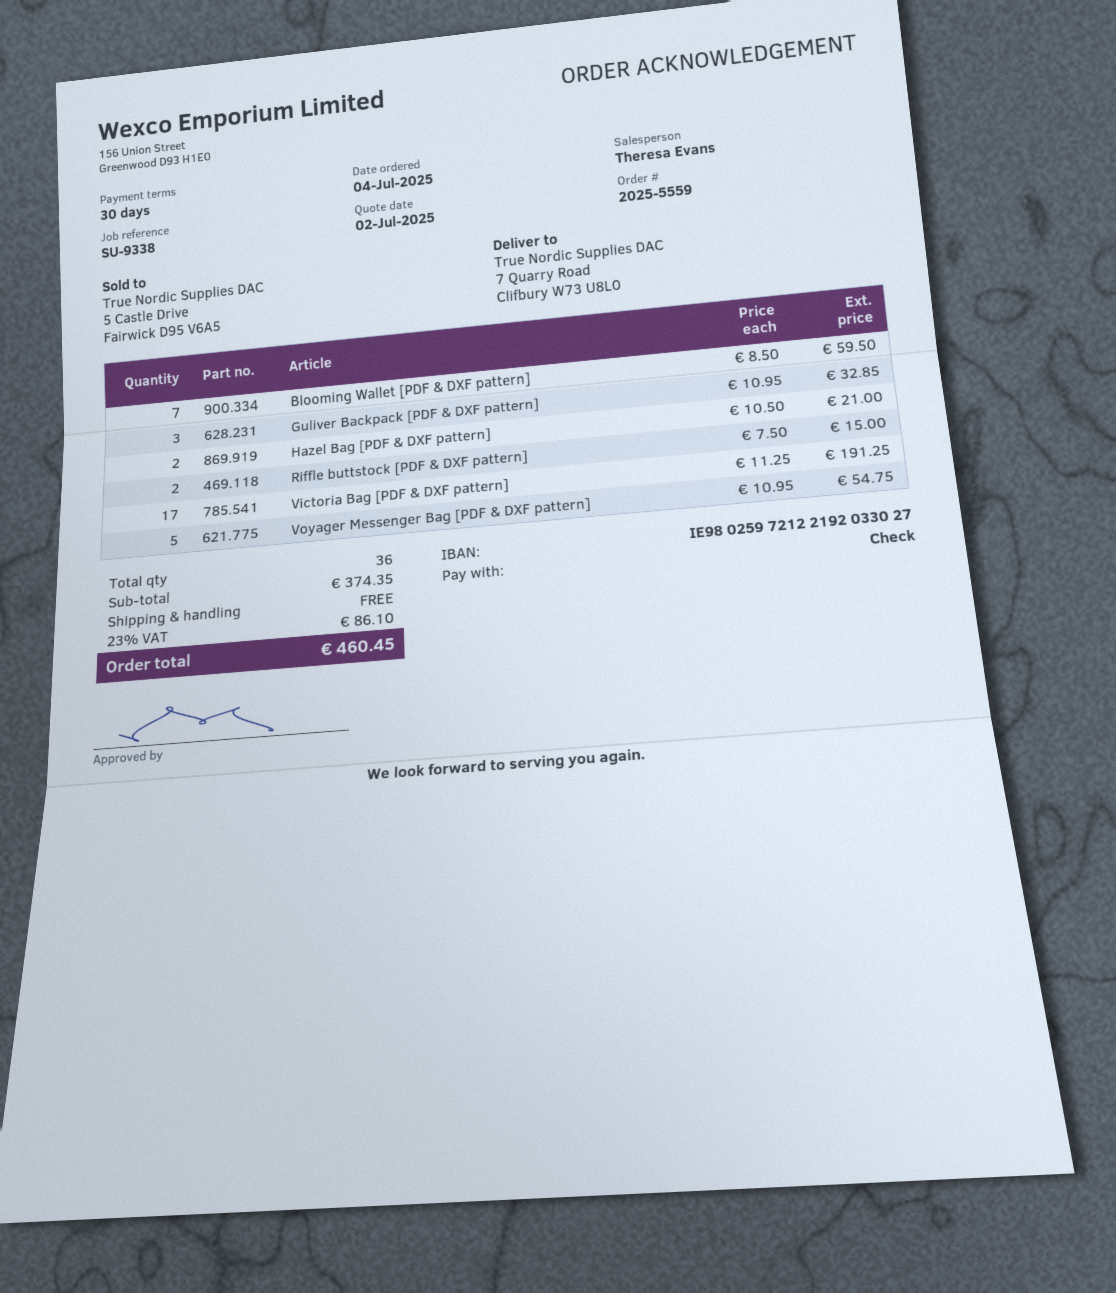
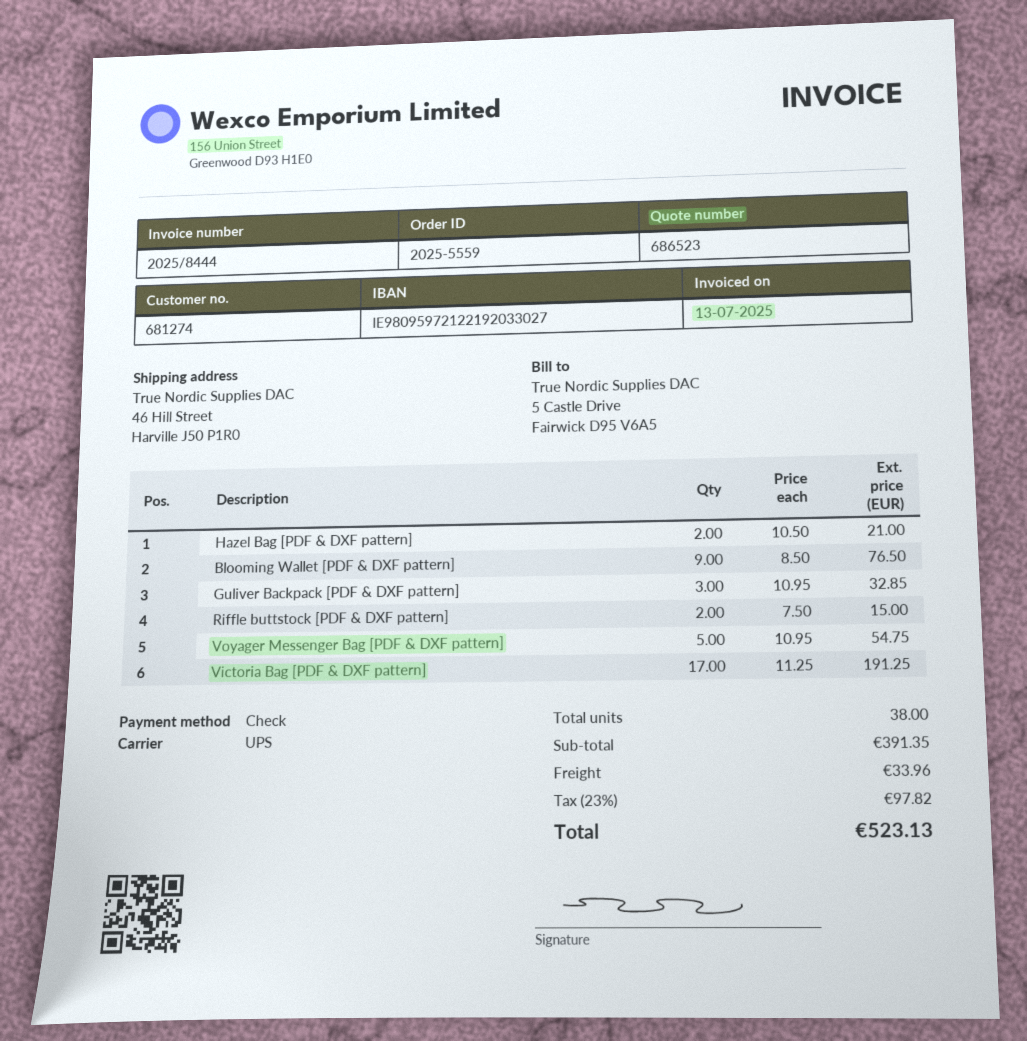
bank account: IE98025972122192033027 -> IE98095972122192033027
ship to: 7 Quarry Road, Clifbury W73 U8L0 -> 46 Hill Street, Harville J50 P1R0
Blooming Wallet [PDF & DXF pattern]: 7 x 8.50 = 59.50 -> 9 x 8.50 = 76.50
total quantity: 36 -> 38
subtotal: 374.35 -> 391.35
shipping: 0.00 -> 33.96
tax: 23% = 86.10 -> 23% = 97.82
total: 460.45 -> 523.13

